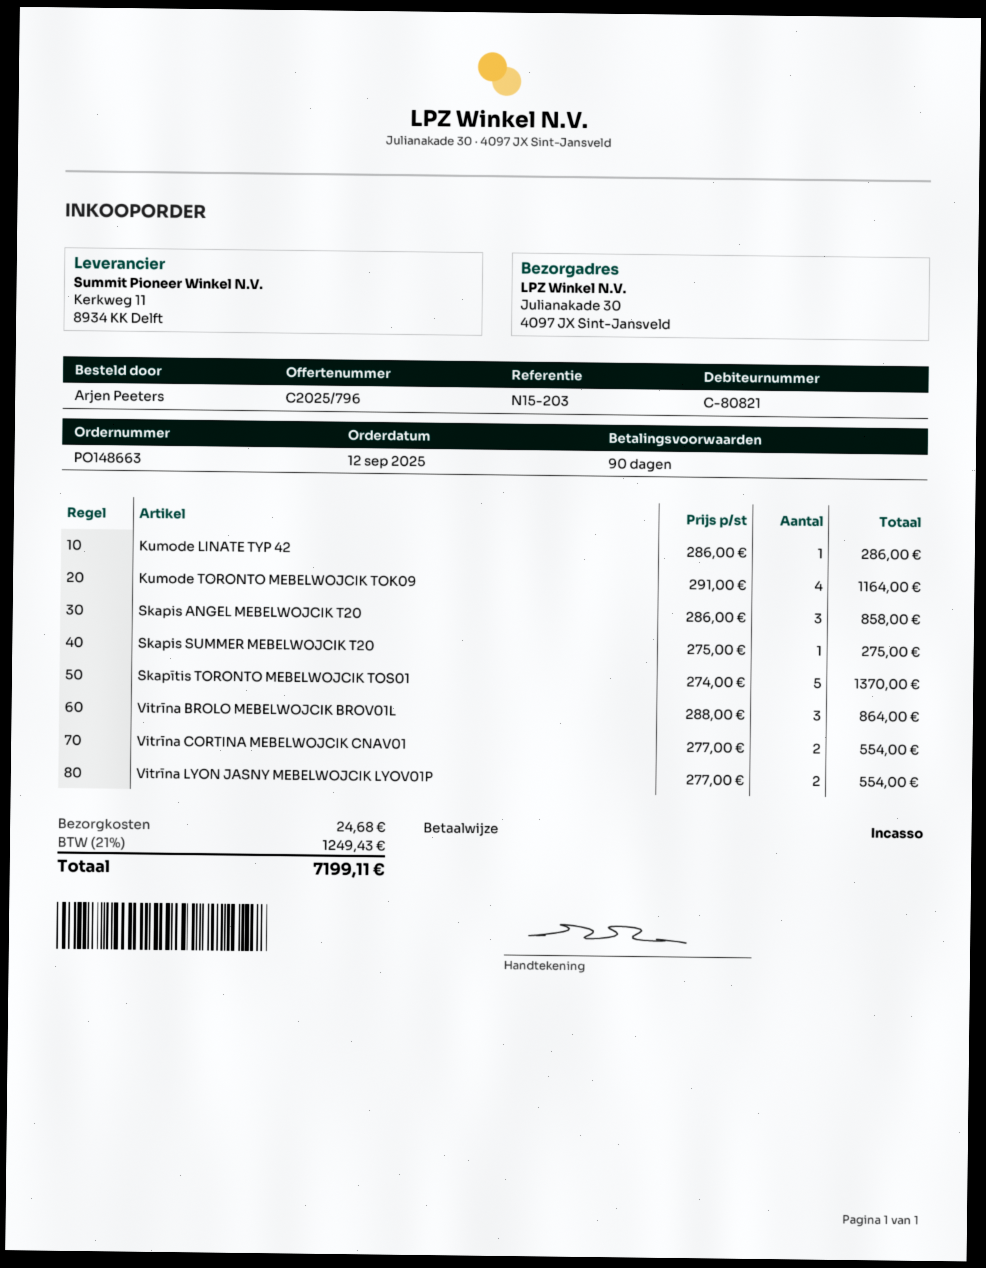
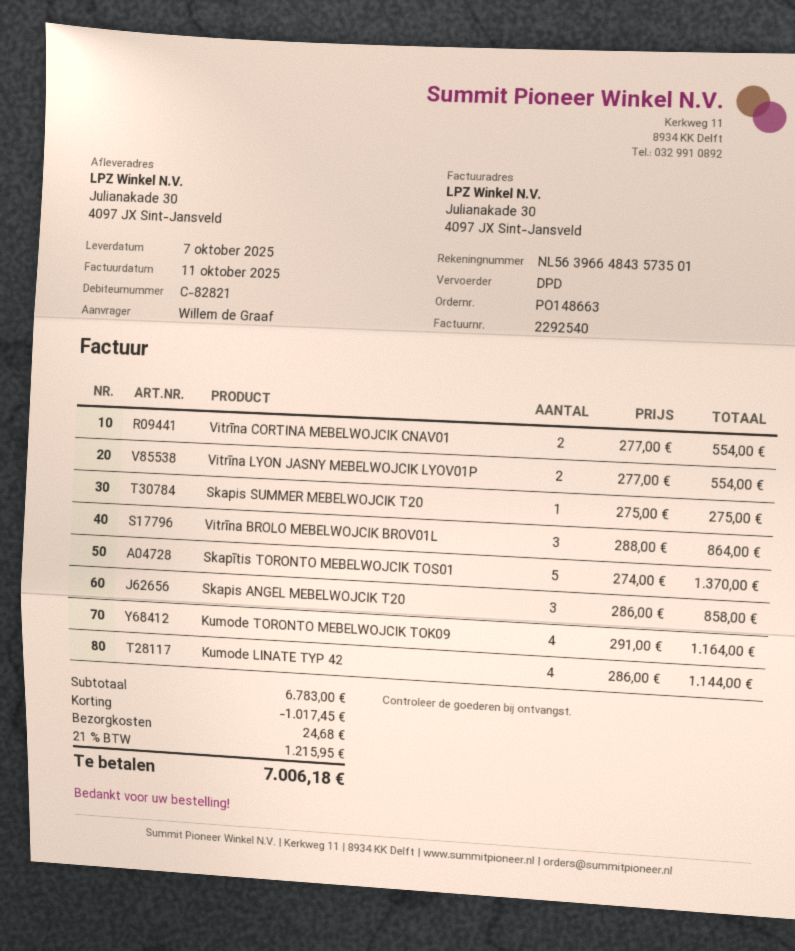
customer number: C-80821 -> C-82821
ordered by: Arjen Peeters -> Willem de Graaf
Kumode LINATE TYP 42: 1 x 286.00 = 286.00 -> 4 x 286.00 = 1144.00
discount: none -> 1017.45
tax: 21% = 1249.43 -> 21% = 1215.95
total: 7199.11 -> 7006.18

